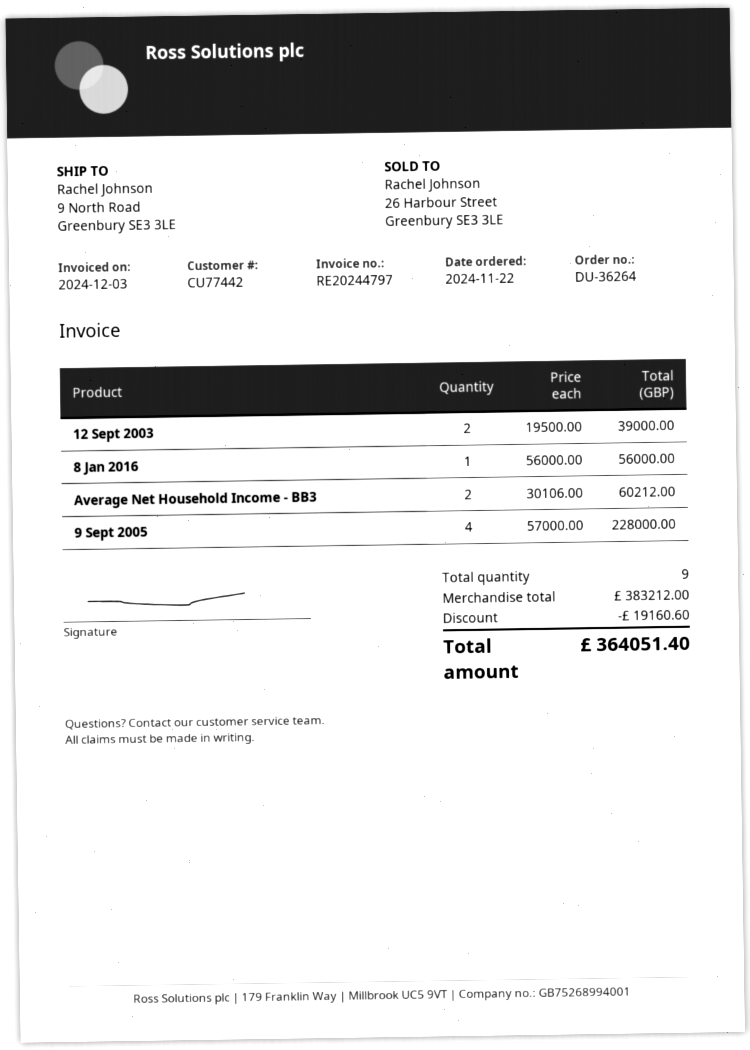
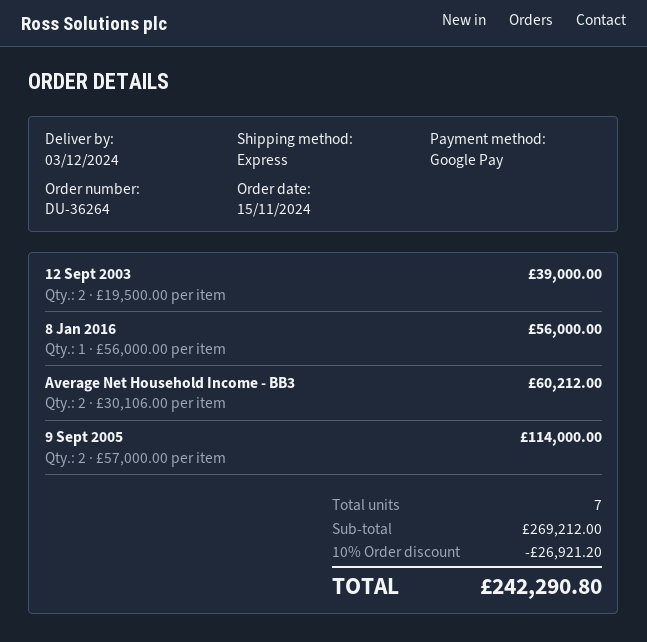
order date: 2024-11-22 -> 2024-11-15
9 Sept 2005: 4 x 57000.00 = 228000.00 -> 2 x 57000.00 = 114000.00
total quantity: 9 -> 7
subtotal: 383212.00 -> 269212.00
discount: 19160.60 -> 26921.20
total: 364051.40 -> 242290.80

